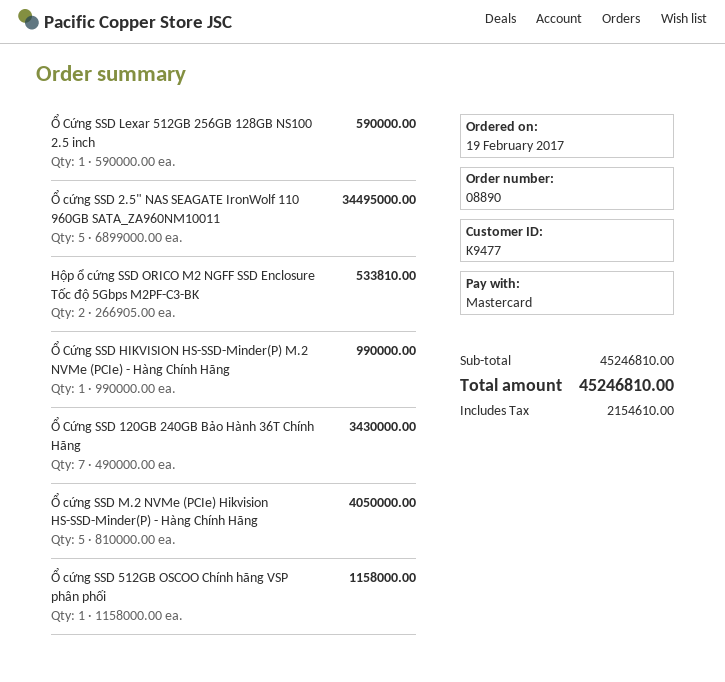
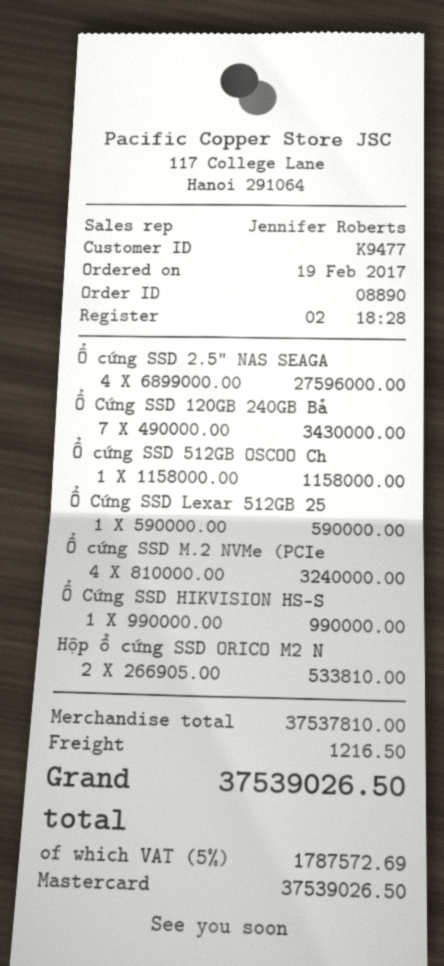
Ổ cứng SSD 2.5" NAS SEAGATE IronWolf 110 960GB SATA_ZA960NM10011: 5 x 6899000.00 = 34495000.00 -> 4 x 6899000.00 = 27596000.00
Ổ cứng SSD M.2 NVMe (PCIe) Hikvision HS-SSD-Minder(P) - Hàng Chính Hãng: 5 x 810000.00 = 4050000.00 -> 4 x 810000.00 = 3240000.00
subtotal: 45246810.00 -> 37537810.00
shipping: none -> 1216.50
tax: 2154610.00 -> 1787572.69
total: 45246810.00 -> 37539026.50

